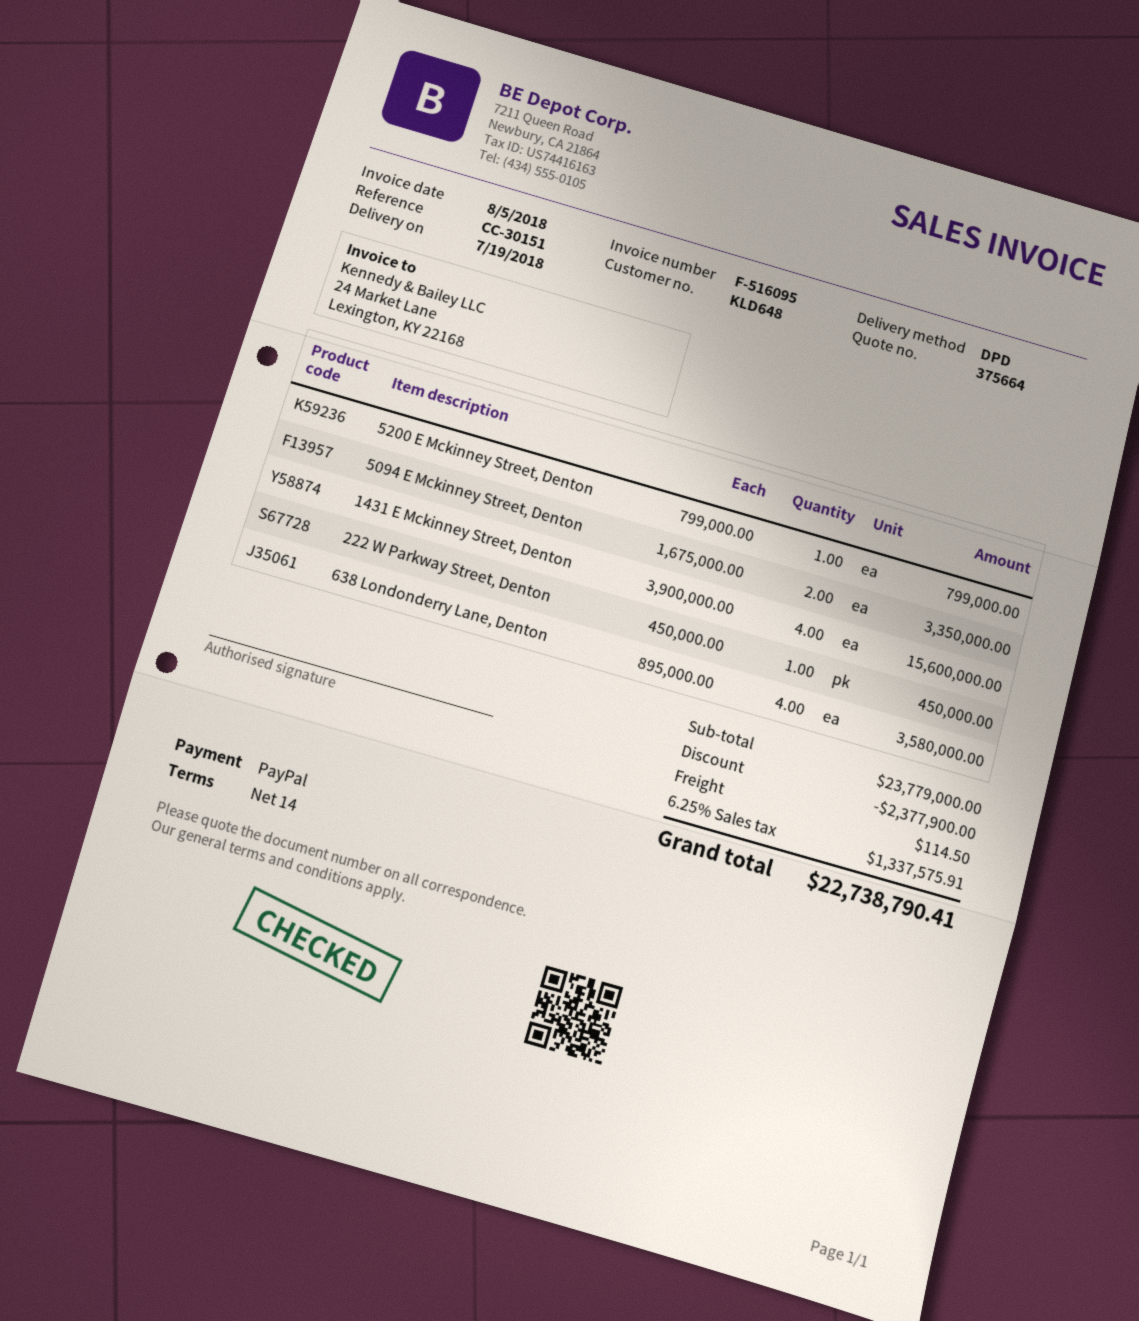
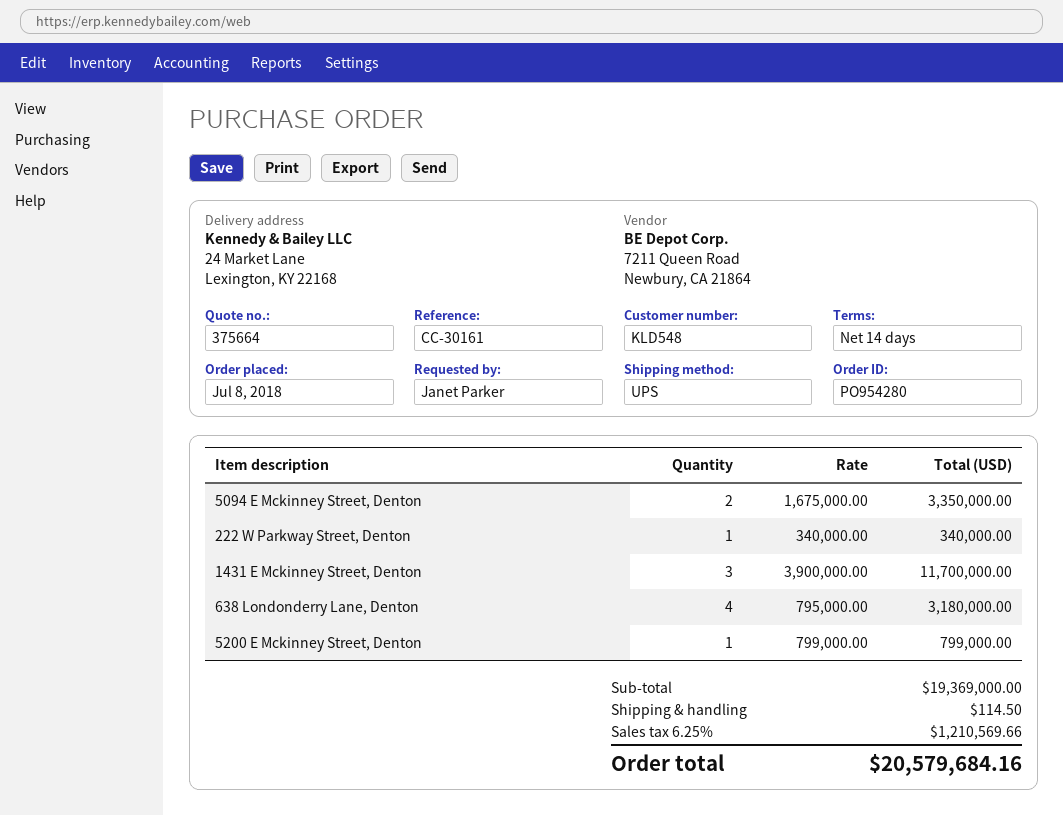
customer number: KLD648 -> KLD548
reference: CC-30151 -> CC-30161
shipping method: DPD -> UPS
1431 E Mckinney Street, Denton: 4 x 3900000.00 = 15600000.00 -> 3 x 3900000.00 = 11700000.00
222 W Parkway Street, Denton: 1 x 450000.00 = 450000.00 -> 1 x 340000.00 = 340000.00
638 Londonderry Lane, Denton: 4 x 895000.00 = 3580000.00 -> 4 x 795000.00 = 3180000.00
subtotal: 23779000.00 -> 19369000.00
discount: 2377900.00 -> none
tax: 6.25% = 1337575.91 -> 6.25% = 1210569.66
total: 22738790.41 -> 20579684.16

